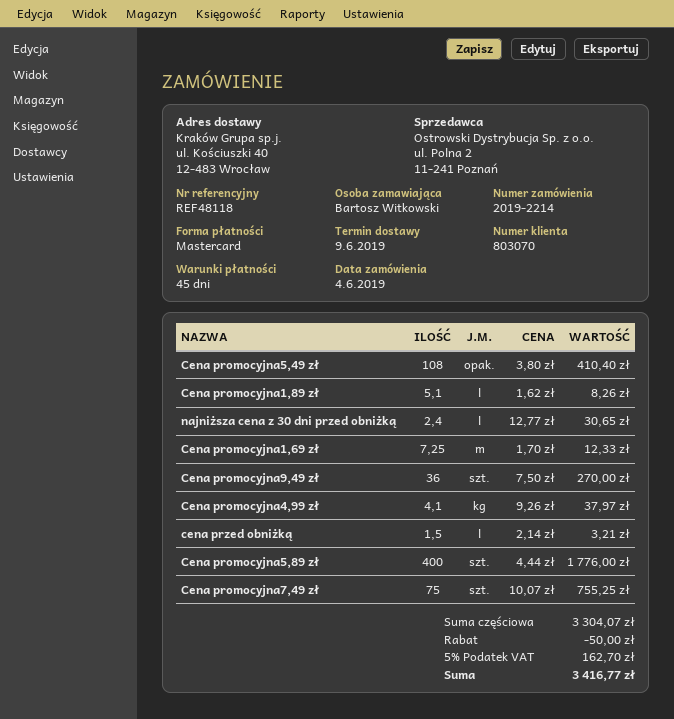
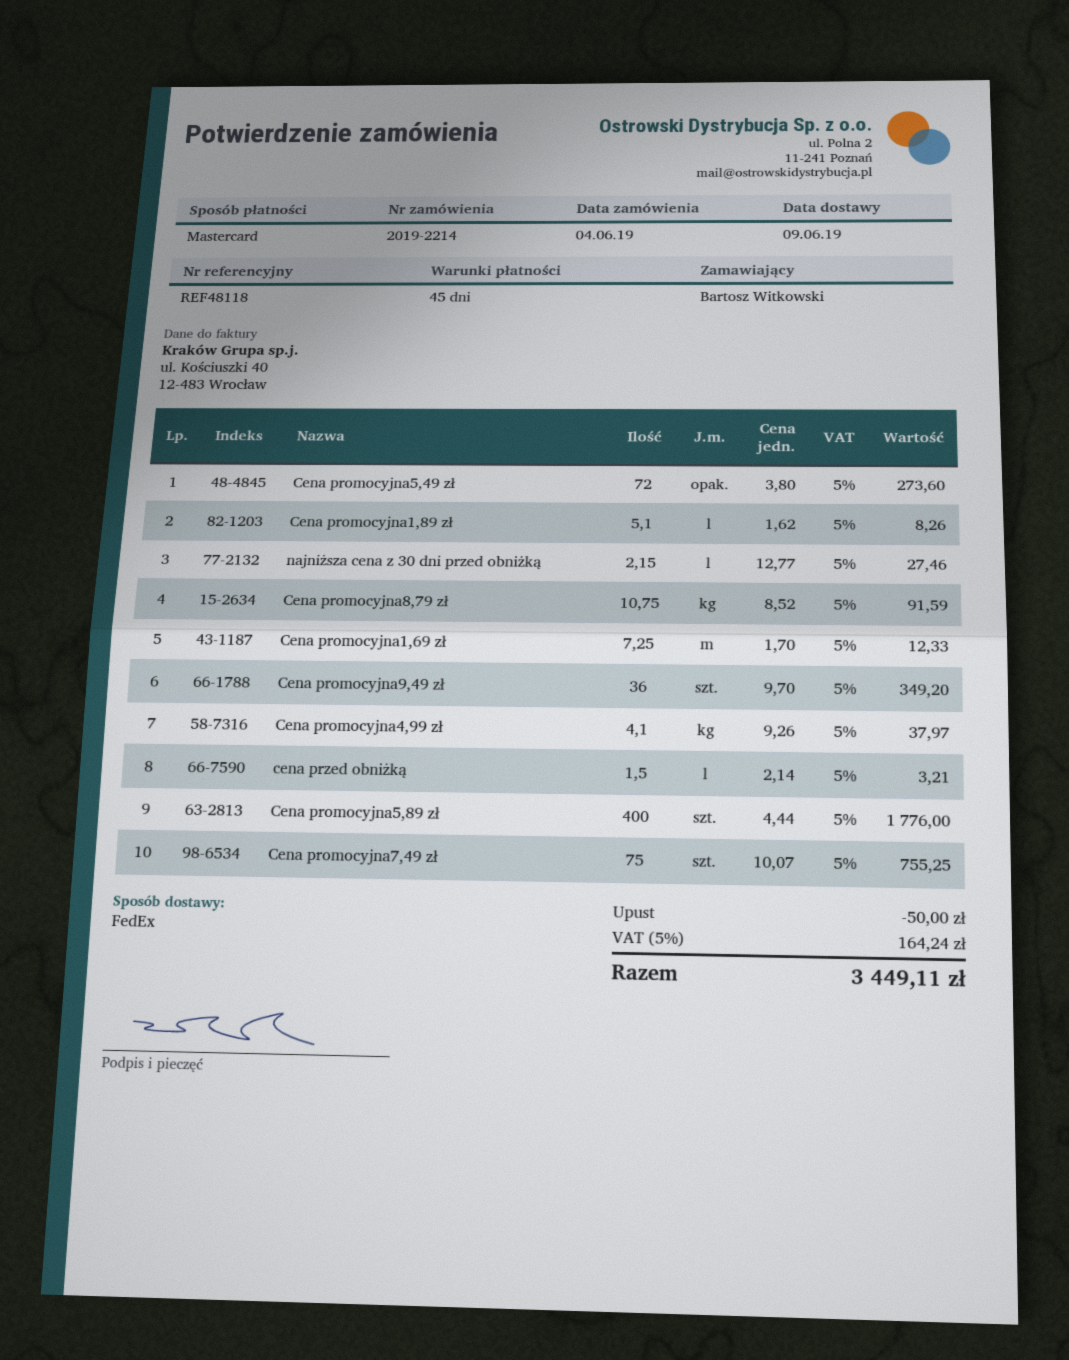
Cena promocyjna5,49 zł: 108 x 3.80 = 410.40 -> 72 x 3.80 = 273.60
najniższa cena z 30 dni przed obniżką: 2.4 x 12.77 = 30.65 -> 2.15 x 12.77 = 27.46
Cena promocyjna9,49 zł: 36 x 7.50 = 270.00 -> 36 x 9.70 = 349.20
Cena promocyjna8,79 zł: none -> 10.75 x 8.52 = 91.59
tax: 5% = 162.70 -> 5% = 164.24
total: 3416.77 -> 3449.11

